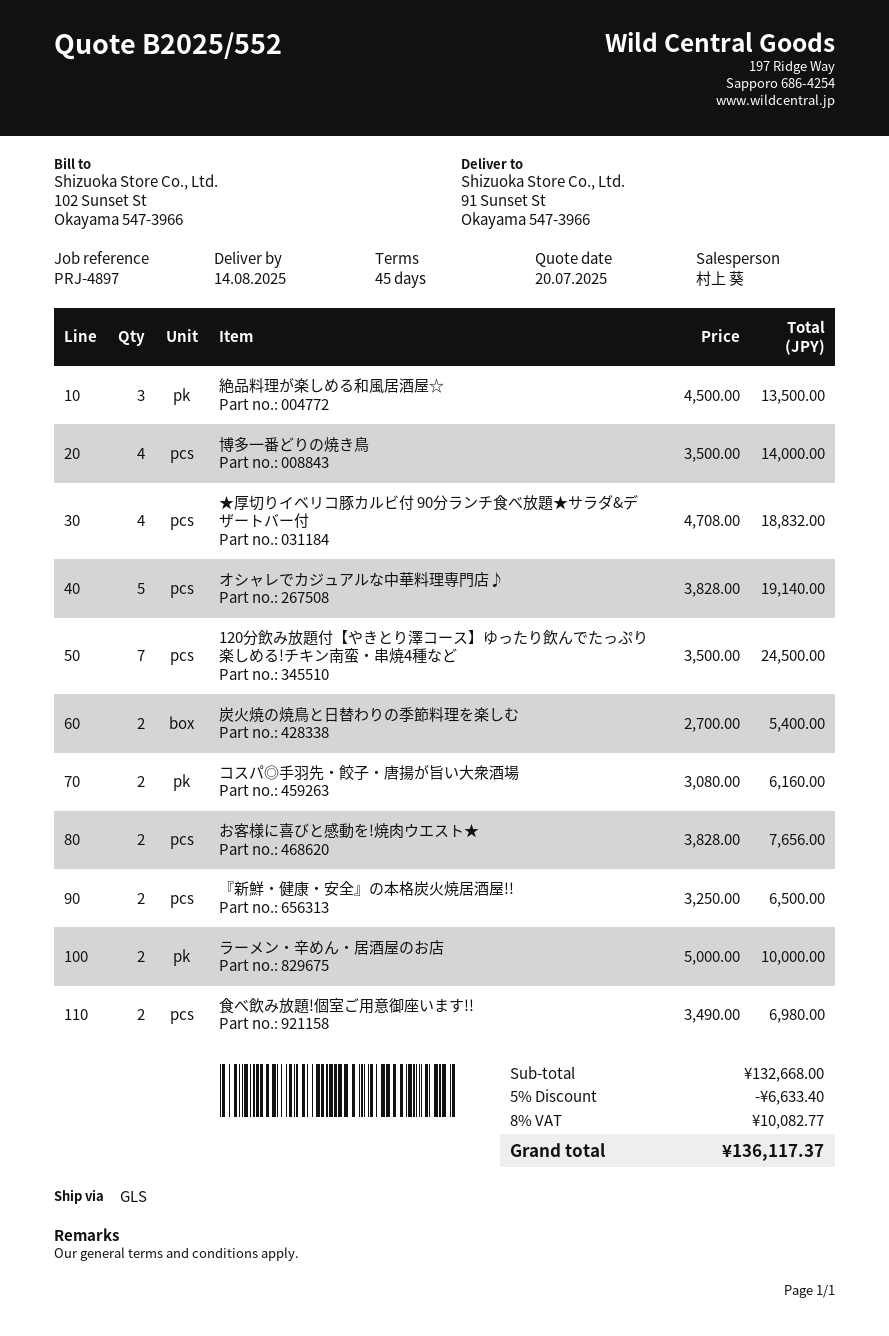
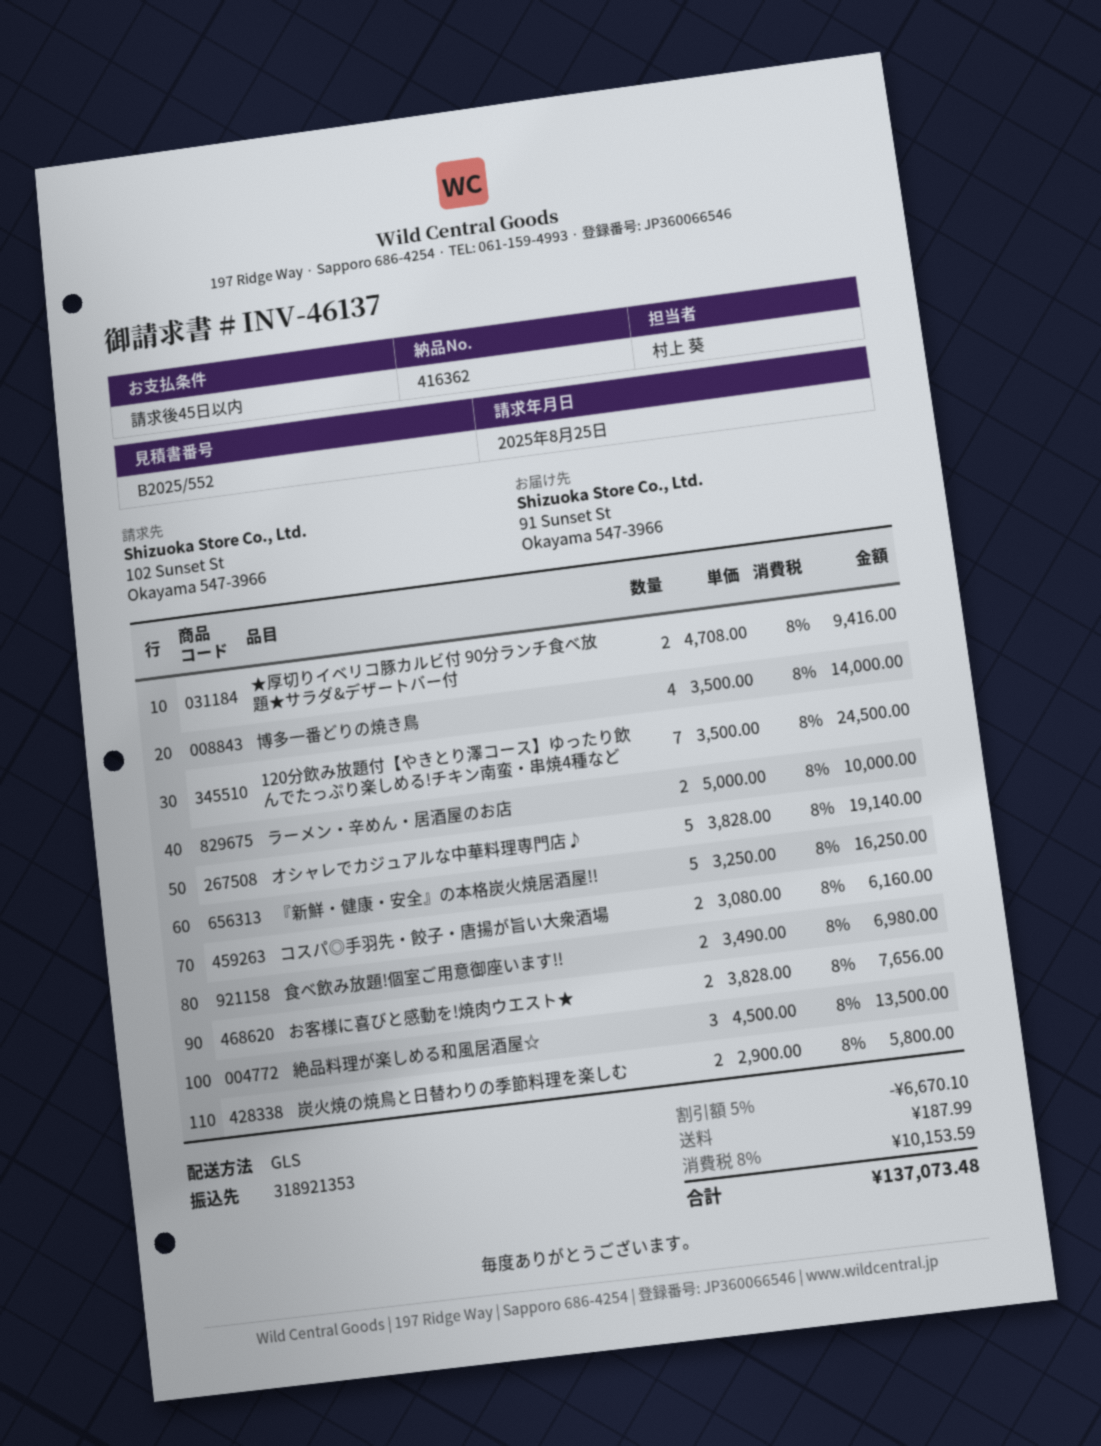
★厚切りイベリコ豚カルビ付 90分ランチ食べ放題★サラダ&デザートバー付: 4 x 4708.00 = 18832.00 -> 2 x 4708.00 = 9416.00
炭火焼の焼鳥と日替わりの季節料理を楽しむ: 2 x 2700.00 = 5400.00 -> 2 x 2900.00 = 5800.00
『新鮮・健康・安全』の本格炭火焼居酒屋!!: 2 x 3250.00 = 6500.00 -> 5 x 3250.00 = 16250.00
discount: 5% = 6633.40 -> 5% = 6670.10
shipping: none -> 187.99
tax: 8% = 10082.77 -> 8% = 10153.59
total: 136117.37 -> 137073.48

